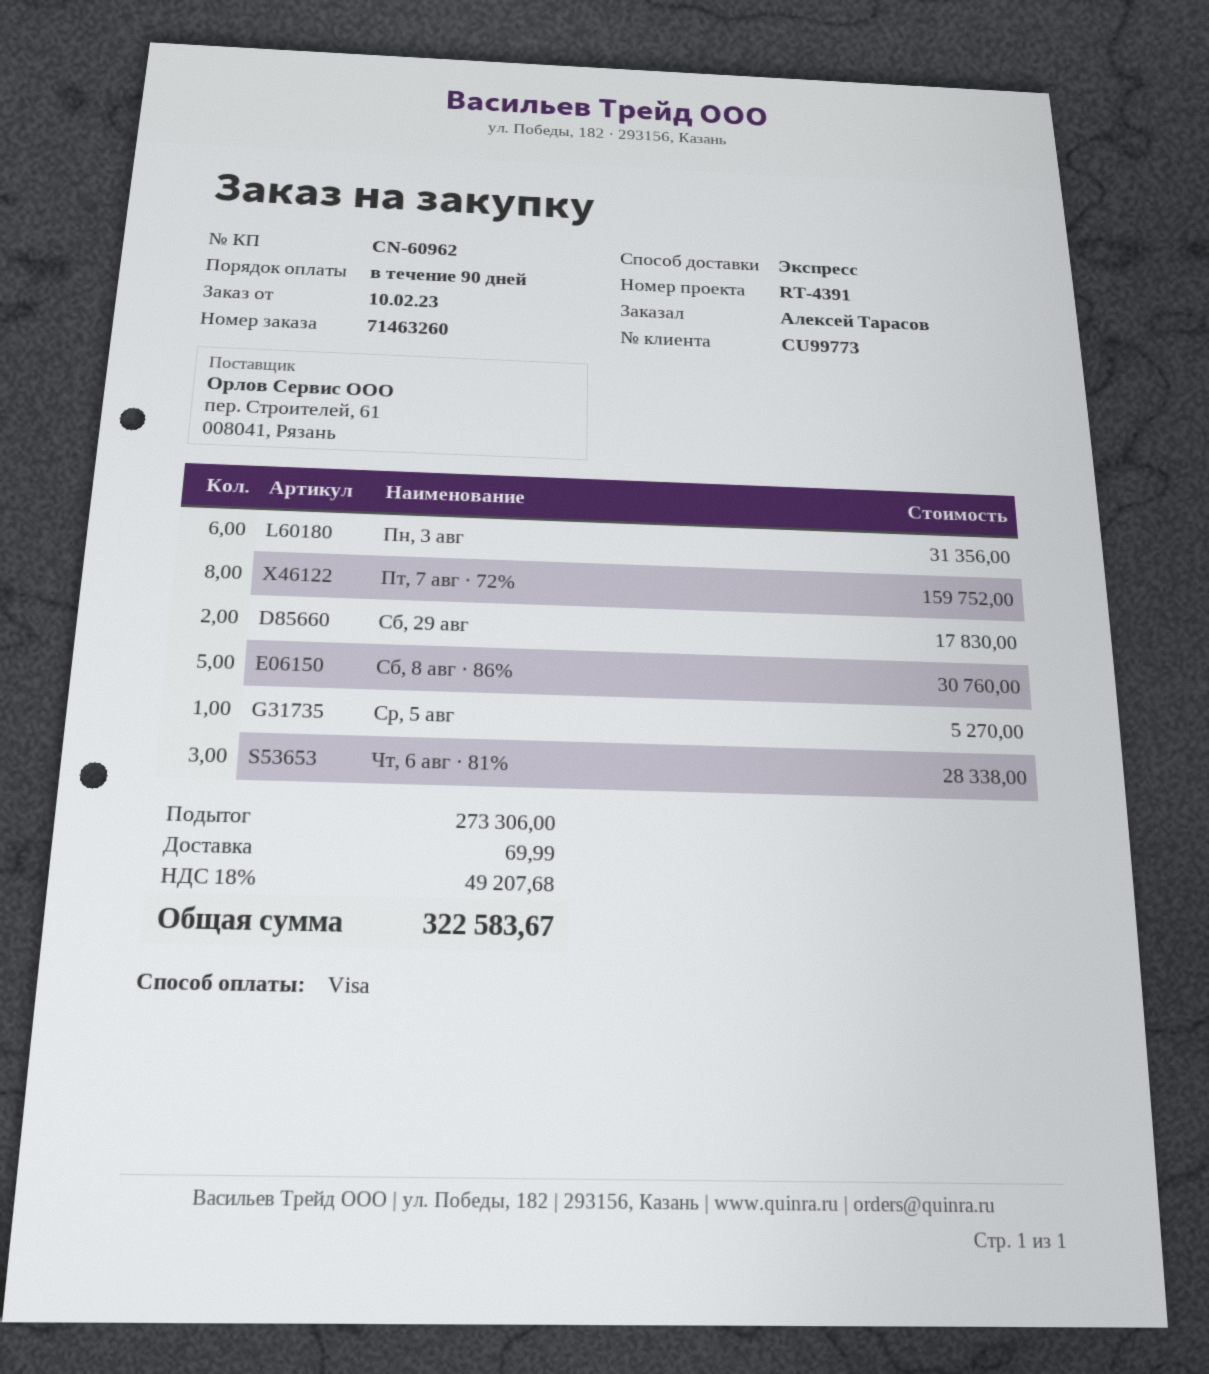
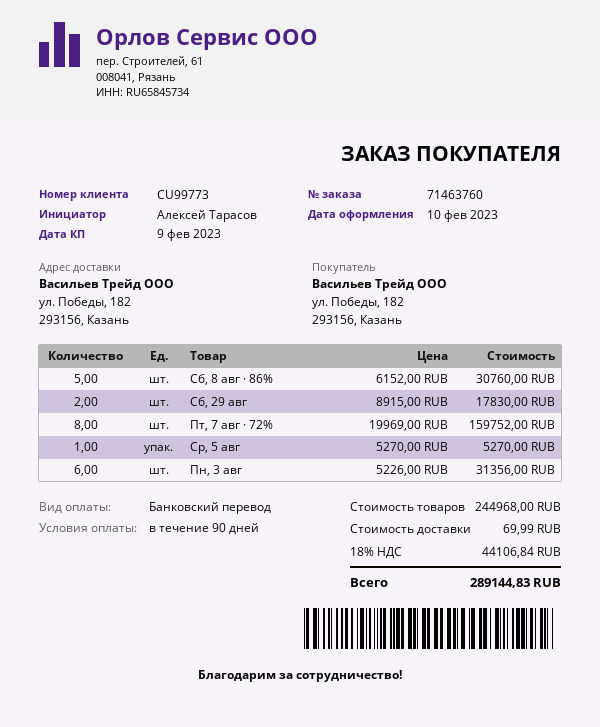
order number: 71463260 -> 71463760
payment method: Visa -> bank transfer
Чт, 6 авг · 81%: 3 for 28338.00 -> none
subtotal: 273306.00 -> 244968.00
tax: 18% = 49207.68 -> 18% = 44106.84
total: 322583.67 -> 289144.83

